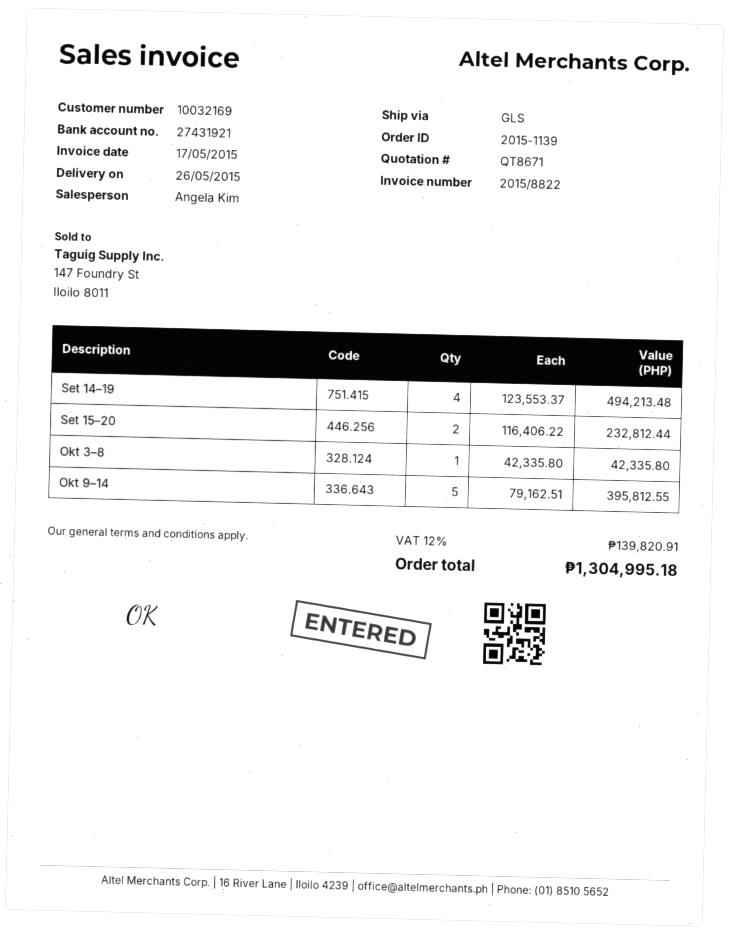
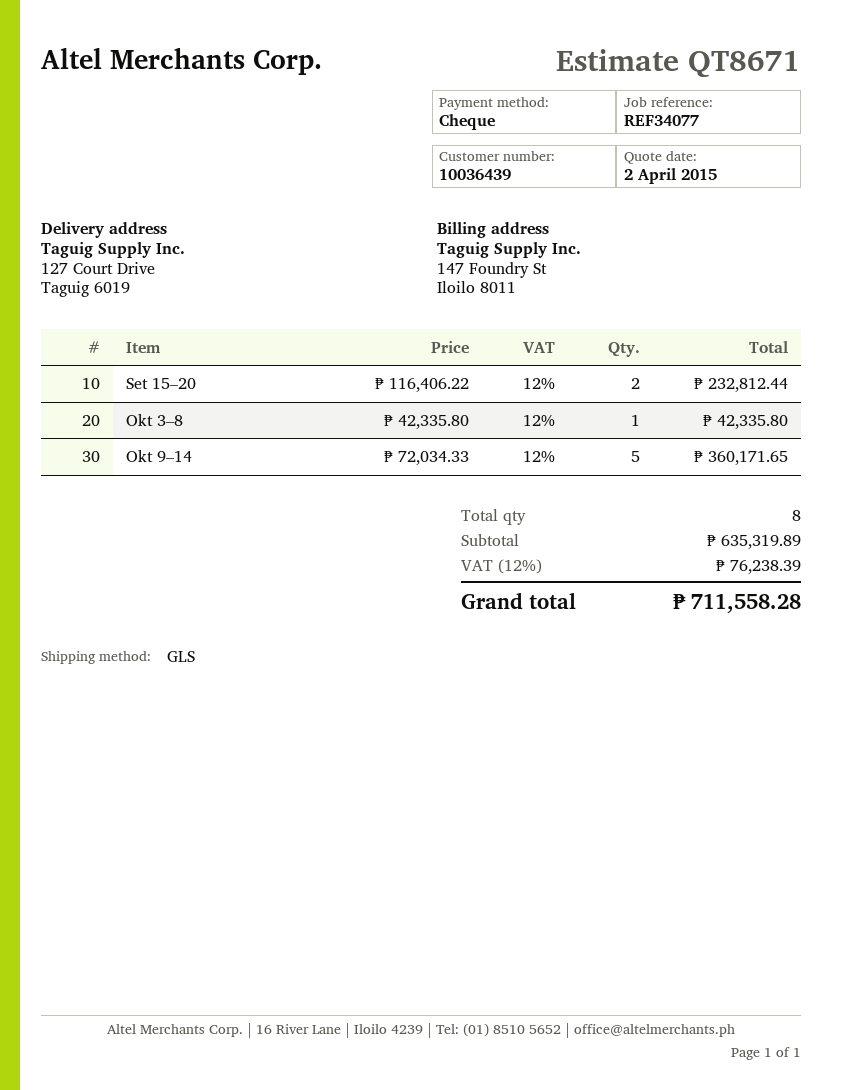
customer number: 10032169 -> 10036439
Set 14–19: 4 x 123553.37 = 494213.48 -> none
Okt 9–14: 5 x 79162.51 = 395812.55 -> 5 x 72034.33 = 360171.65
tax: 12% = 139820.91 -> 12% = 76238.39
total: 1304995.18 -> 711558.28

